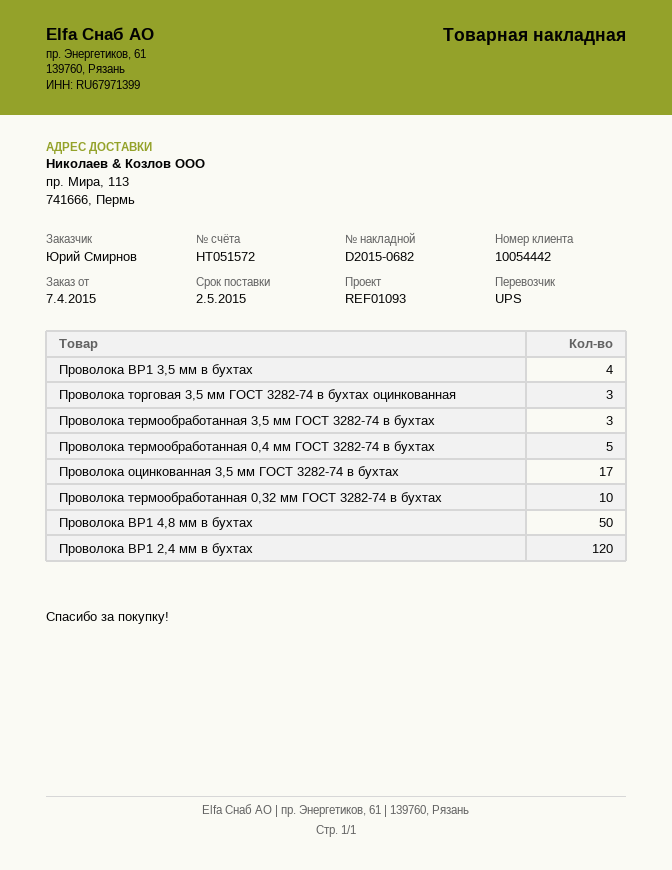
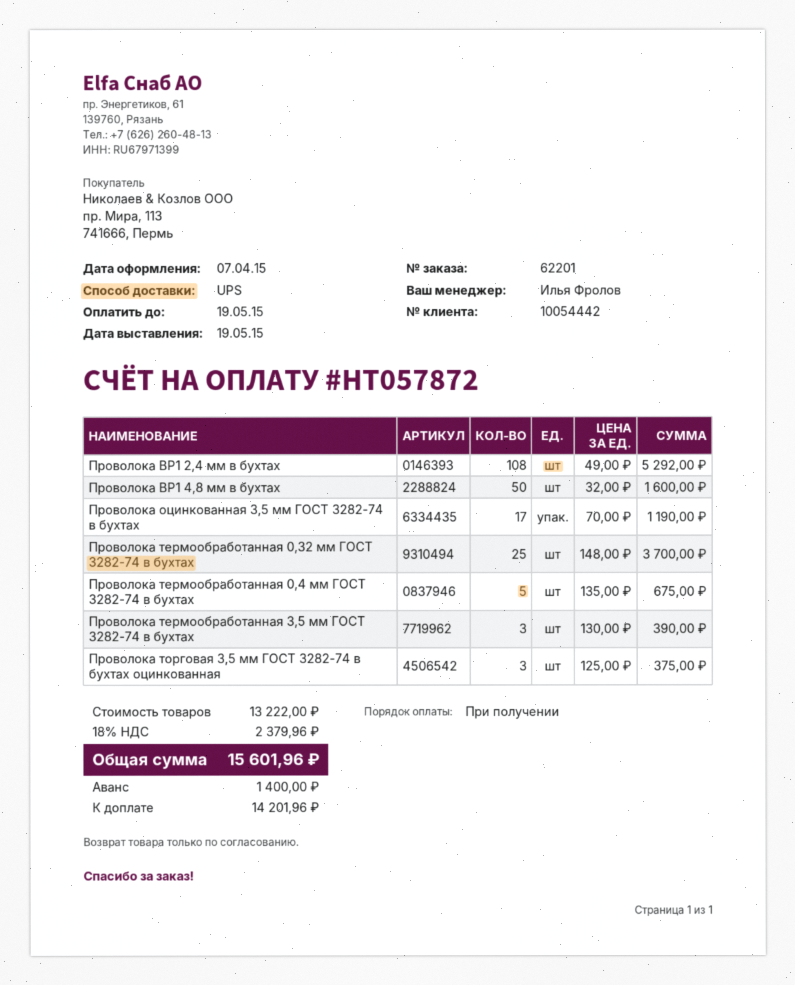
invoice number: HT051572 -> HT057872
Проволока ВР1 3,5 мм в бухтах: 4 -> none
Проволока термообработанная 0,32 мм ГОСТ 3282-74 в бухтах: 10 -> 25
Проволока ВР1 2,4 мм в бухтах: 120 -> 108

